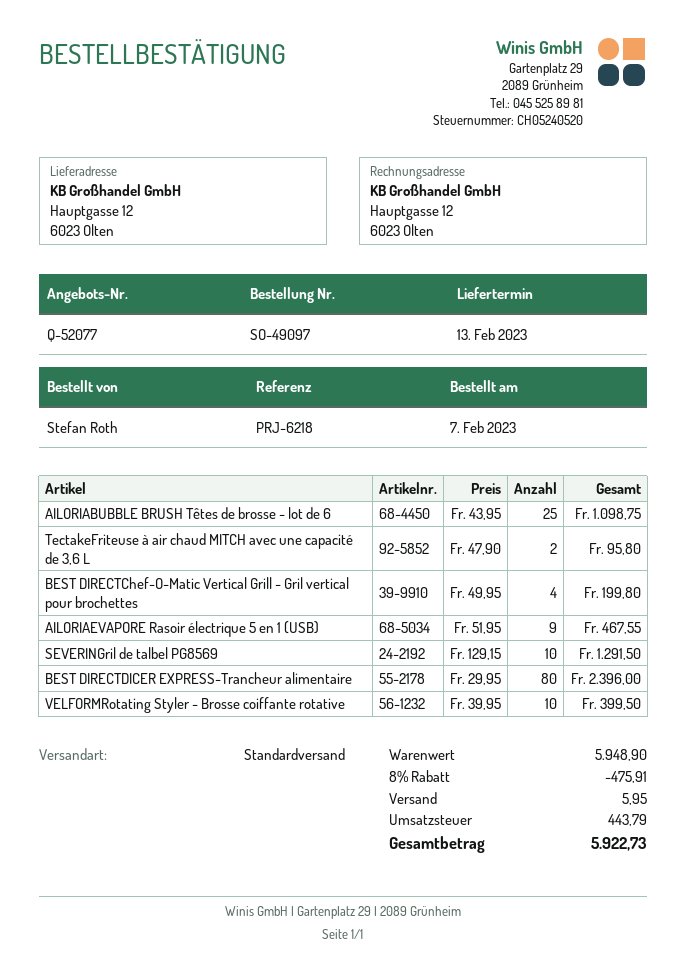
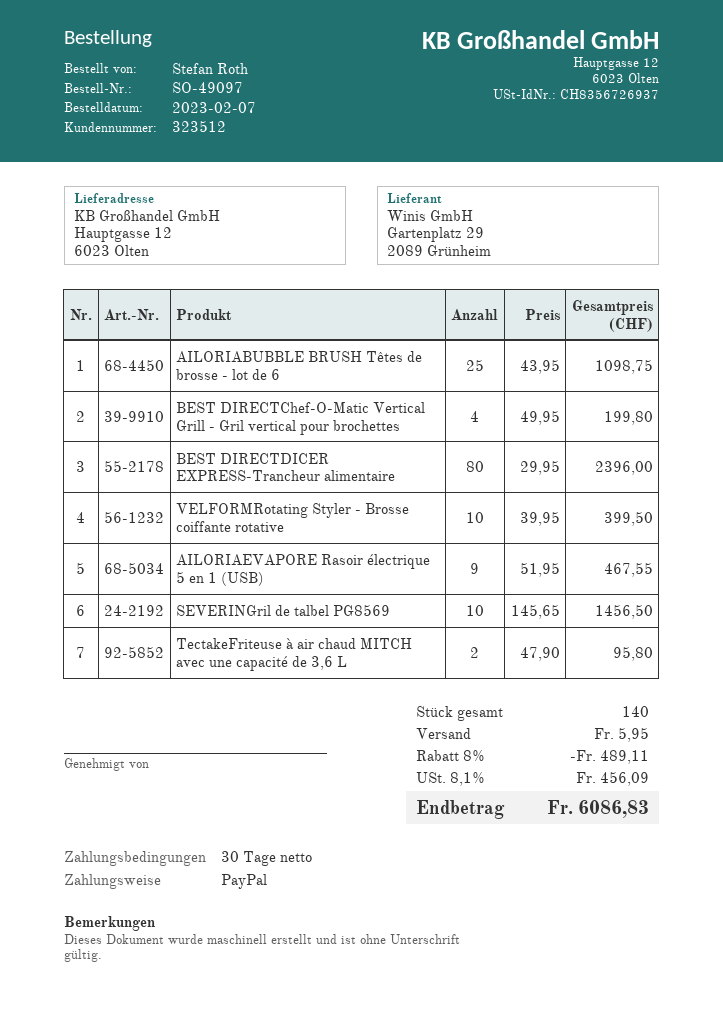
SEVERINGril de talbel PG8569: 10 x 129.15 = 1291.50 -> 10 x 145.65 = 1456.50
discount: 8% = 475.91 -> 8% = 489.11
tax: 443.79 -> 456.09
total: 5922.73 -> 6086.83

